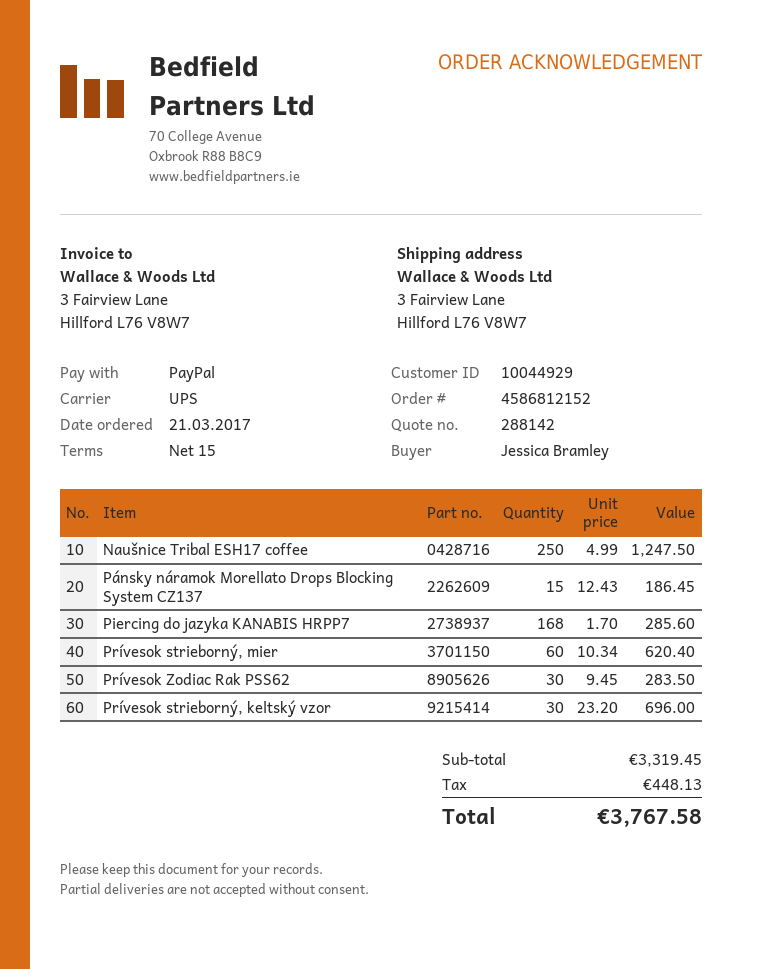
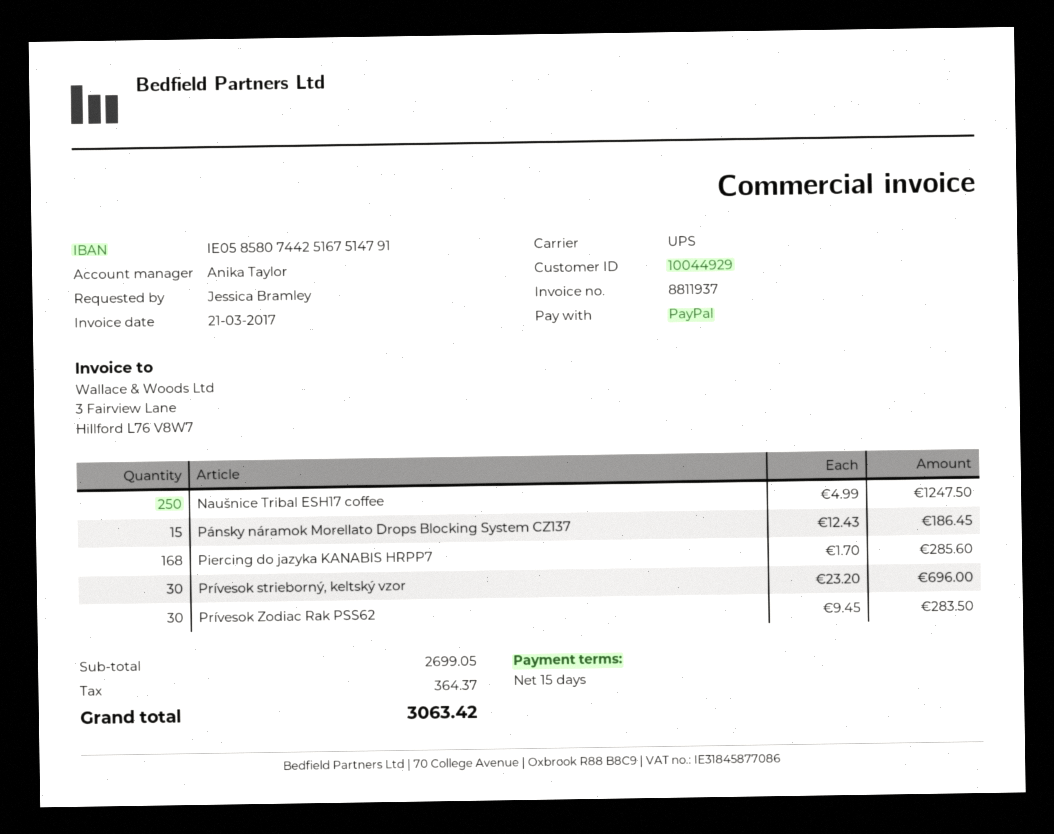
Prívesok strieborný, mier: 60 x 10.34 = 620.40 -> none
subtotal: 3319.45 -> 2699.05
tax: 448.13 -> 364.37
total: 3767.58 -> 3063.42

